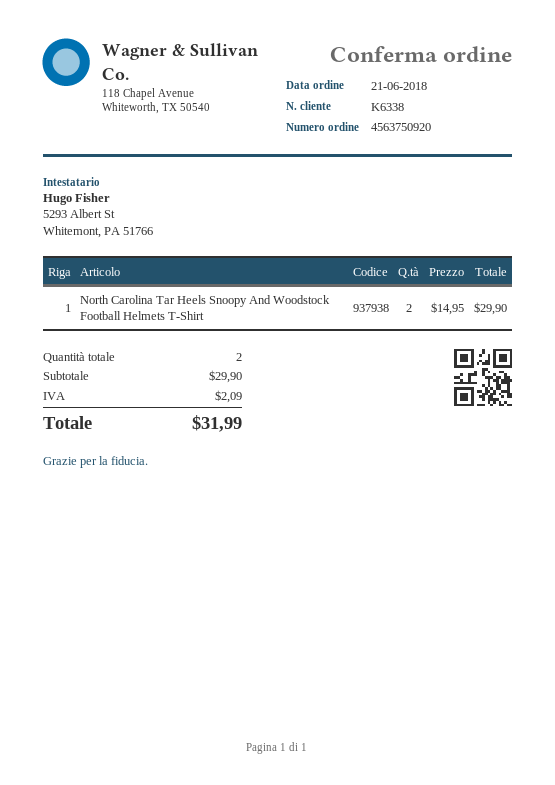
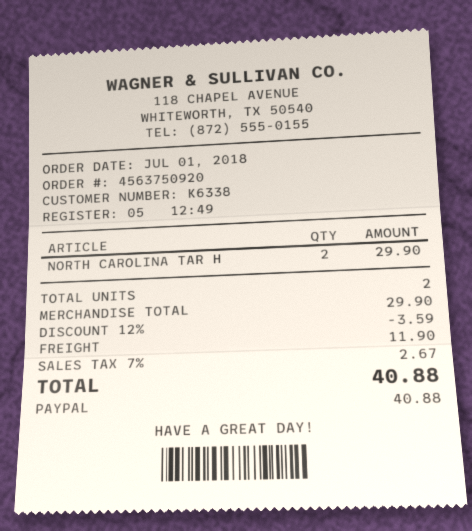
order date: 2018-06-21 -> 2018-07-01
discount: none -> 12% = 3.59
shipping: none -> 11.90
tax: 2.09 -> 2.67
total: 31.99 -> 40.88

